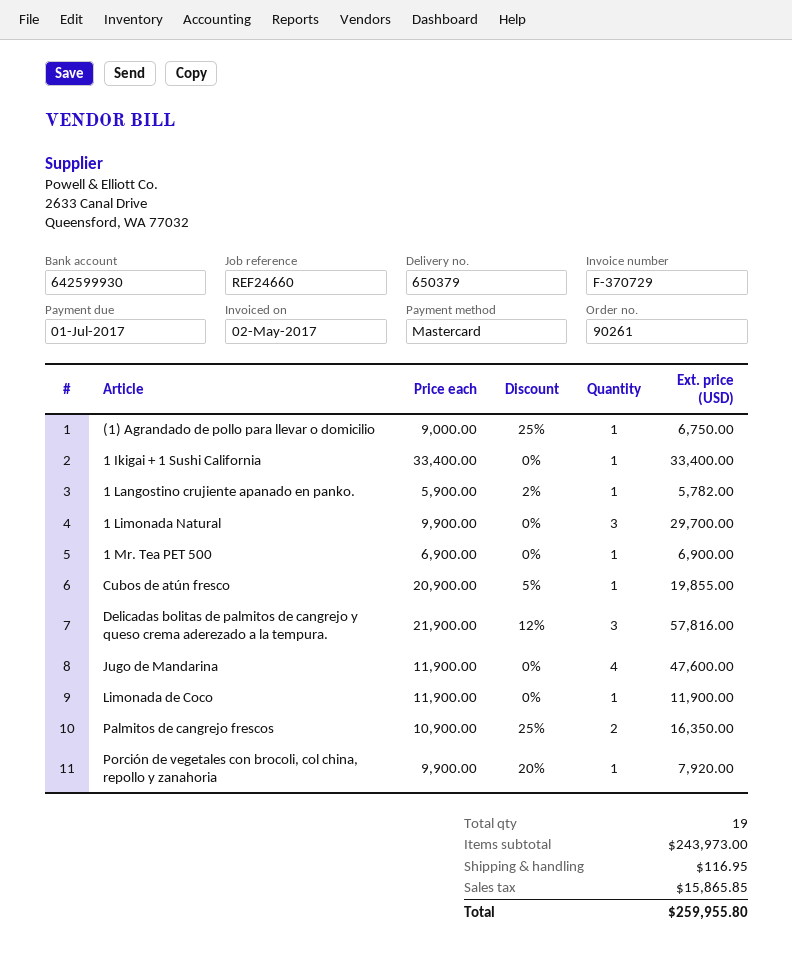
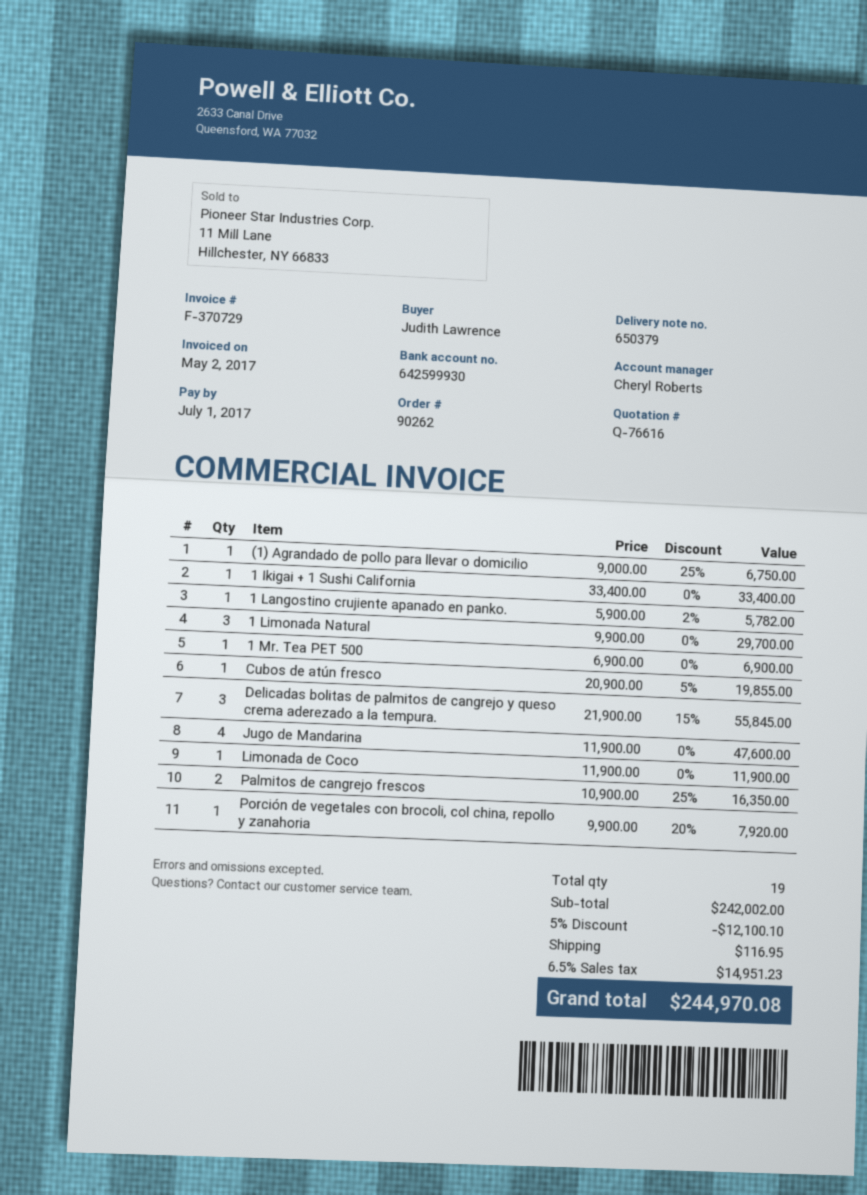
order number: 90261 -> 90262
Delicadas bolitas de palmitos de cangrejo y queso crema aderezado a la tempura.: 3 x 21900.00 - 12% = 57816.00 -> 3 x 21900.00 - 15% = 55845.00
subtotal: 243973.00 -> 242002.00
discount: none -> 5% = 12100.10
tax: 15865.85 -> 14951.23
total: 259955.80 -> 244970.08

